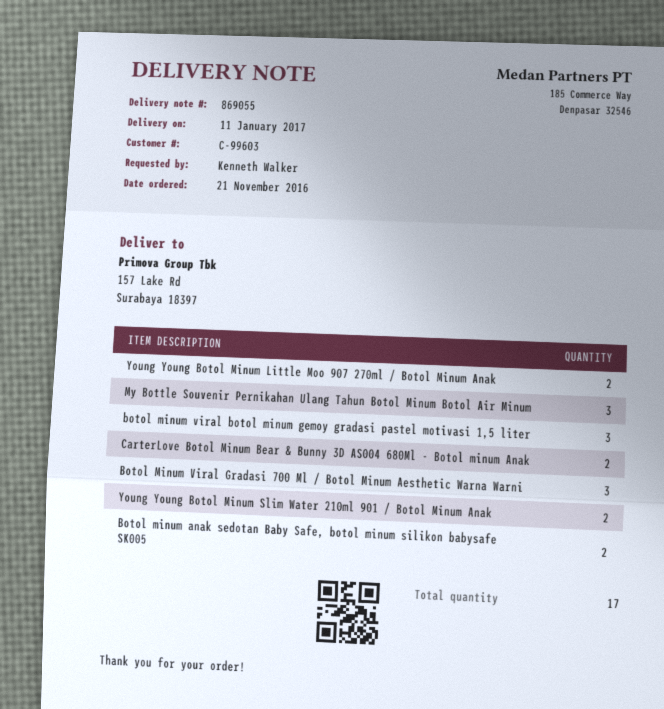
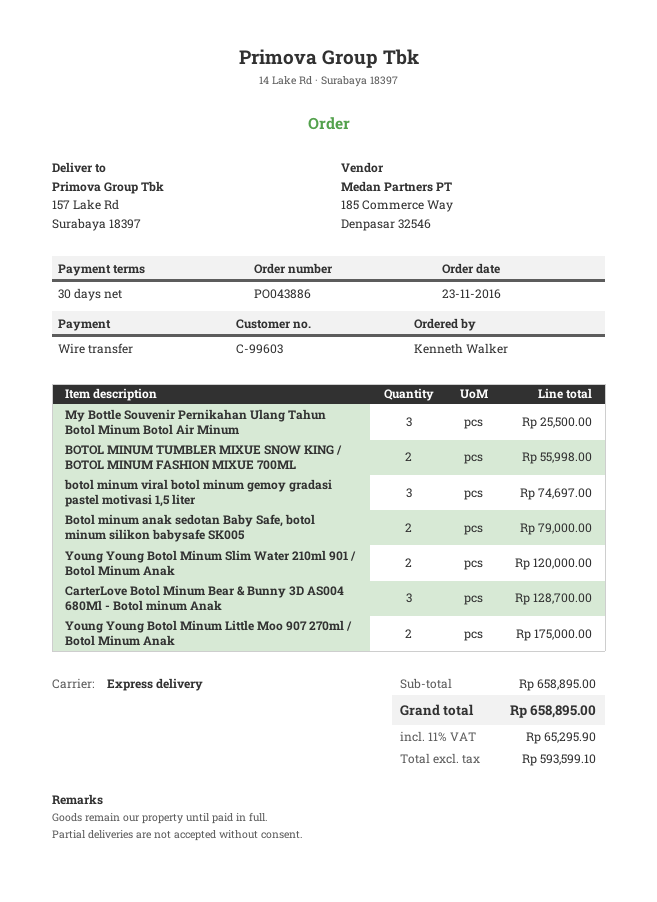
order date: 2016-11-21 -> 2016-11-23
CarterLove Botol Minum Bear & Bunny 3D AS004 680Ml - Botol minum Anak: 2 -> 3
Botol Minum Viral Gradasi 700 Ml / Botol Minum Aesthetic Warna Warni: 3 -> none
BOTOL MINUM TUMBLER MIXUE SNOW KING / BOTOL MINUM FASHION MIXUE 700ML: none -> 2

